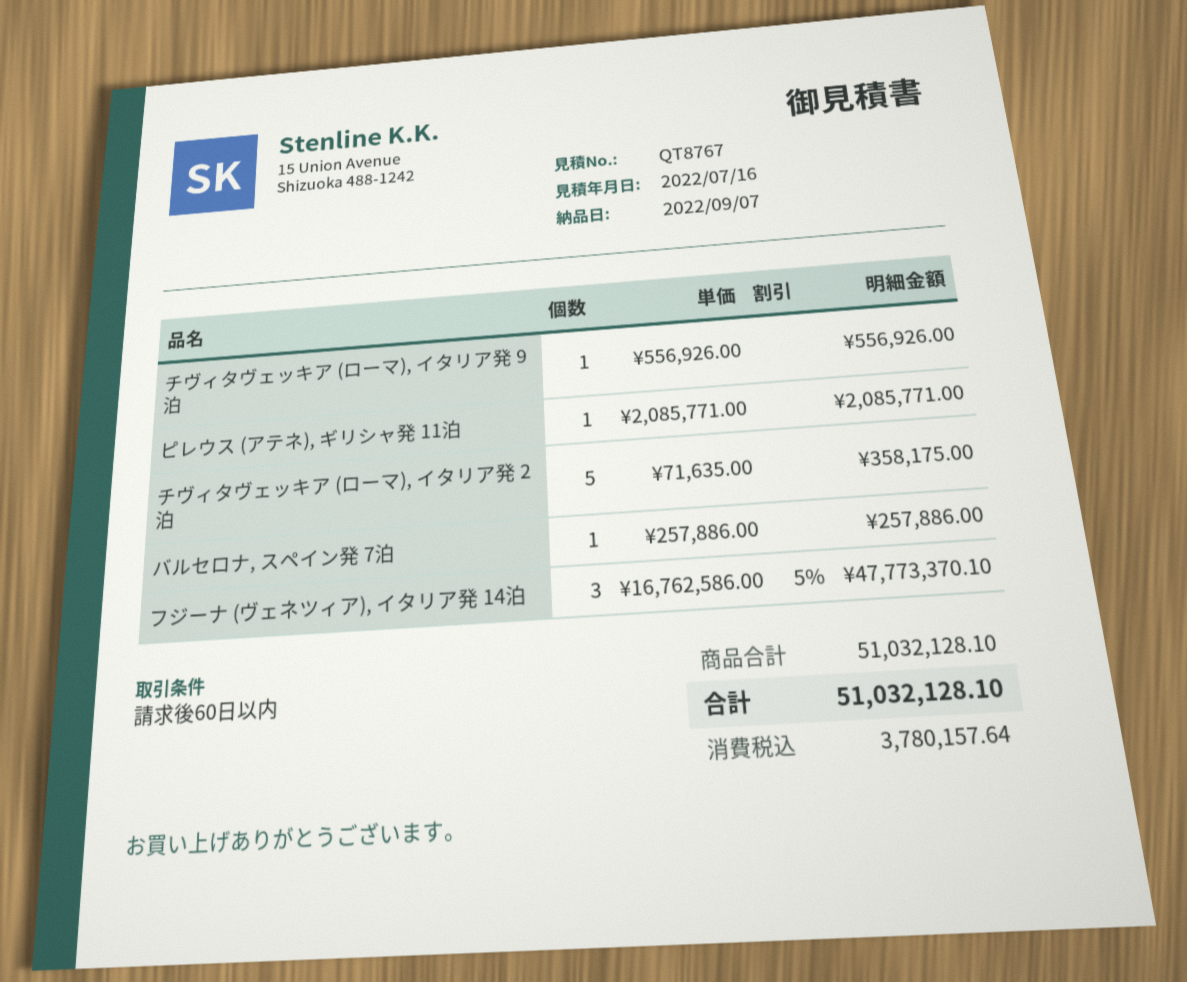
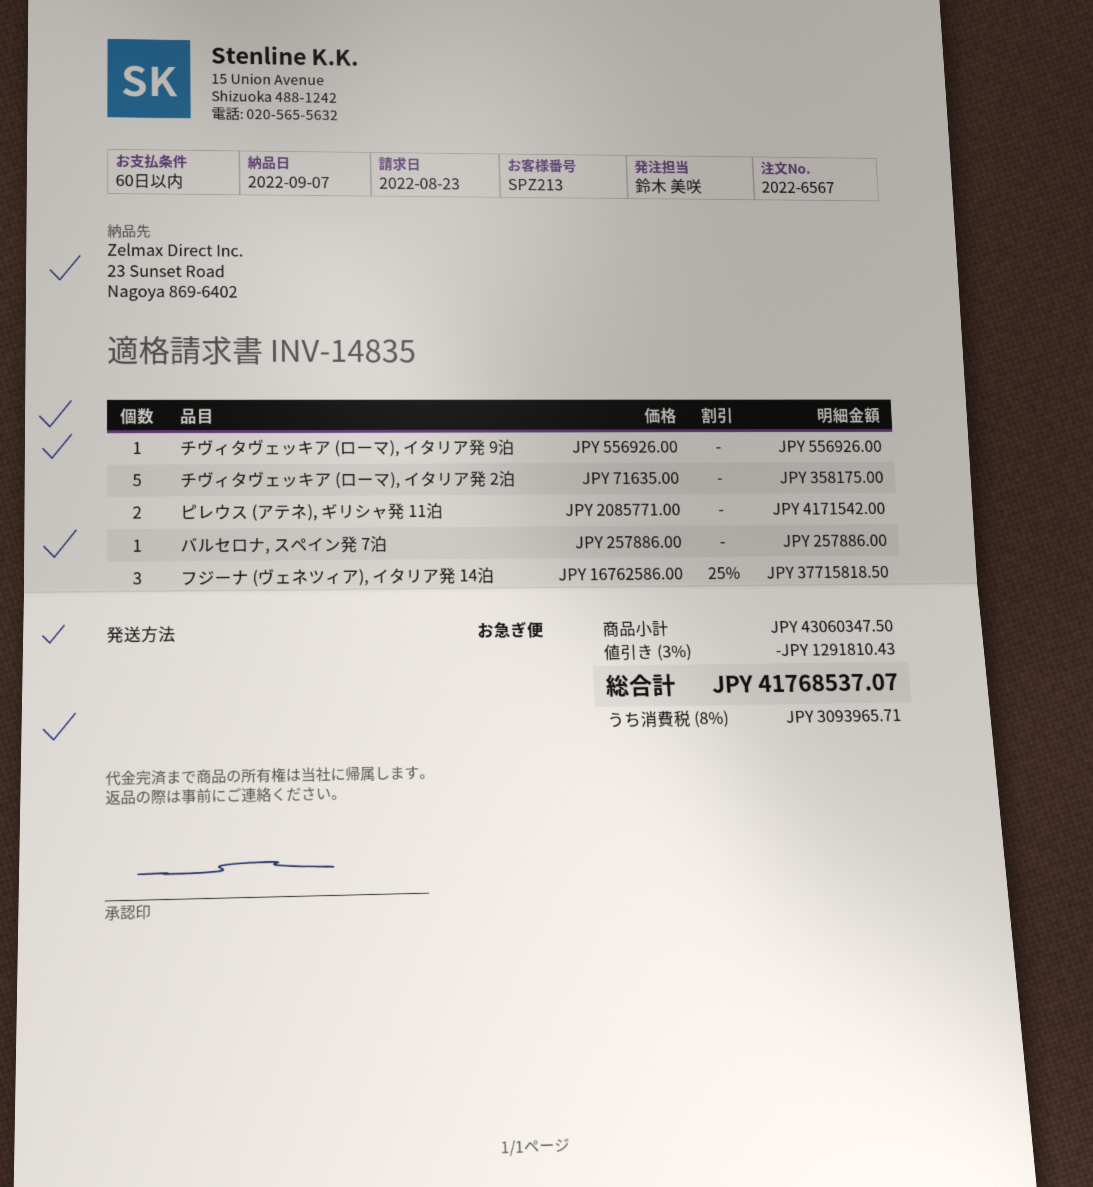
ピレウス (アテネ), ギリシャ発 11泊: 1 x 2085771.00 = 2085771.00 -> 2 x 2085771.00 = 4171542.00
フジーナ (ヴェネツィア), イタリア発 14泊: 3 x 16762586.00 - 5% = 47773370.10 -> 3 x 16762586.00 - 25% = 37715818.50
subtotal: 51032128.10 -> 43060347.50
discount: none -> 3% = 1291810.43
tax: 3780157.64 -> 3093965.71
total: 51032128.10 -> 41768537.07

